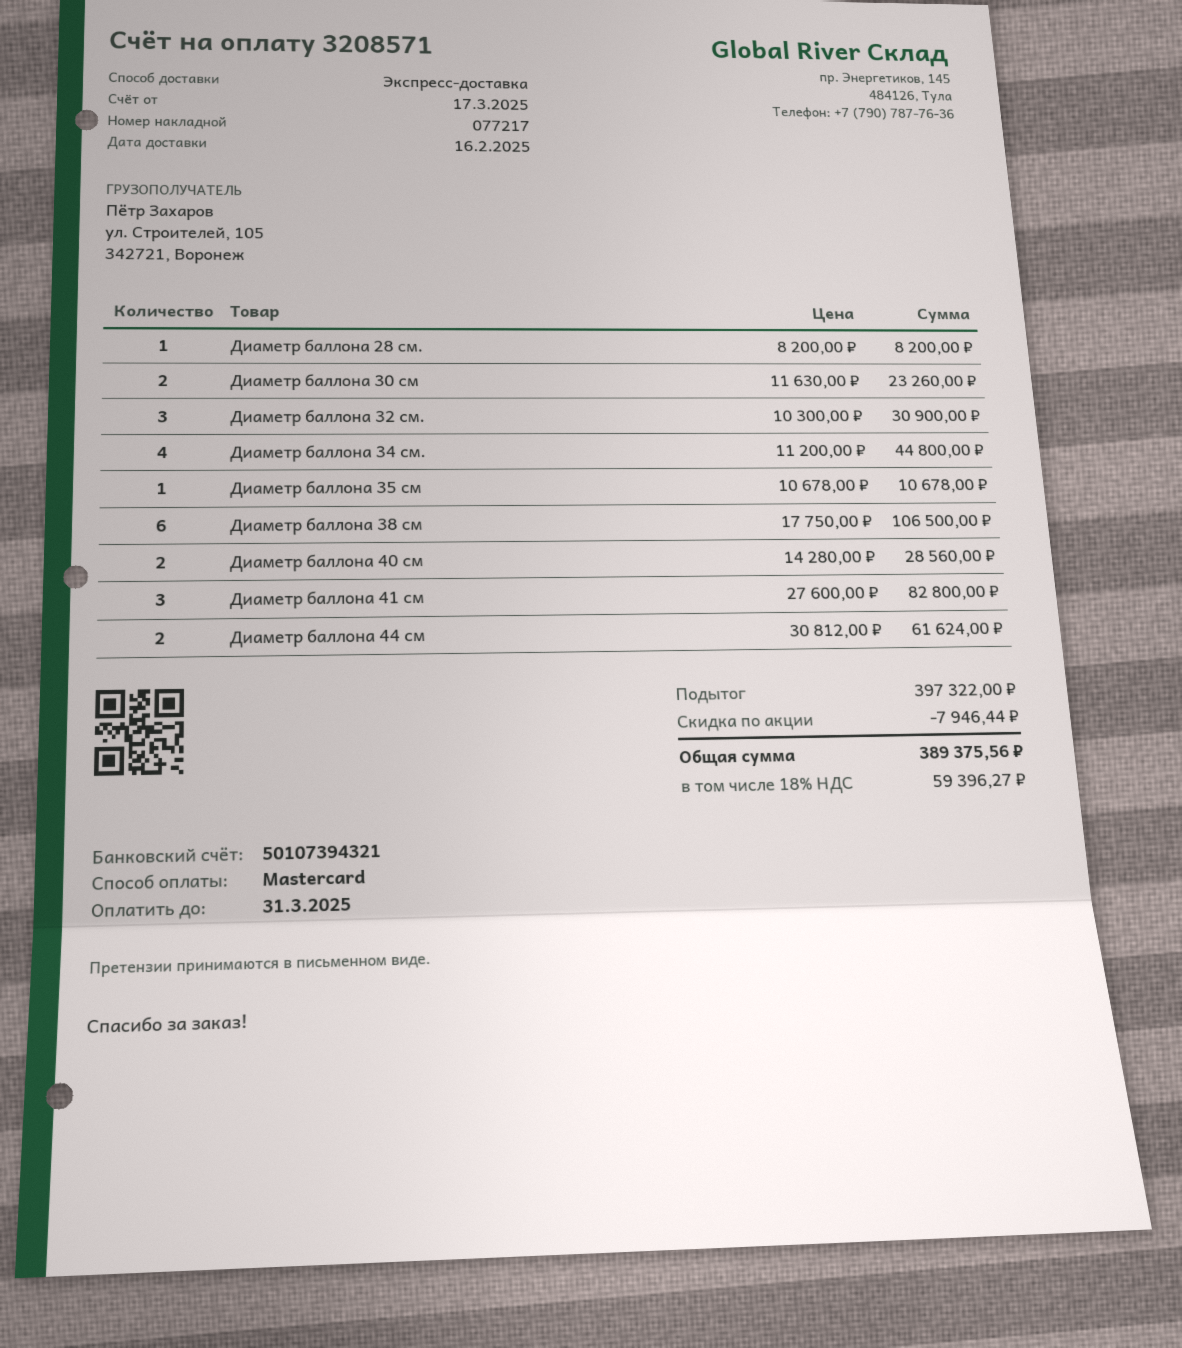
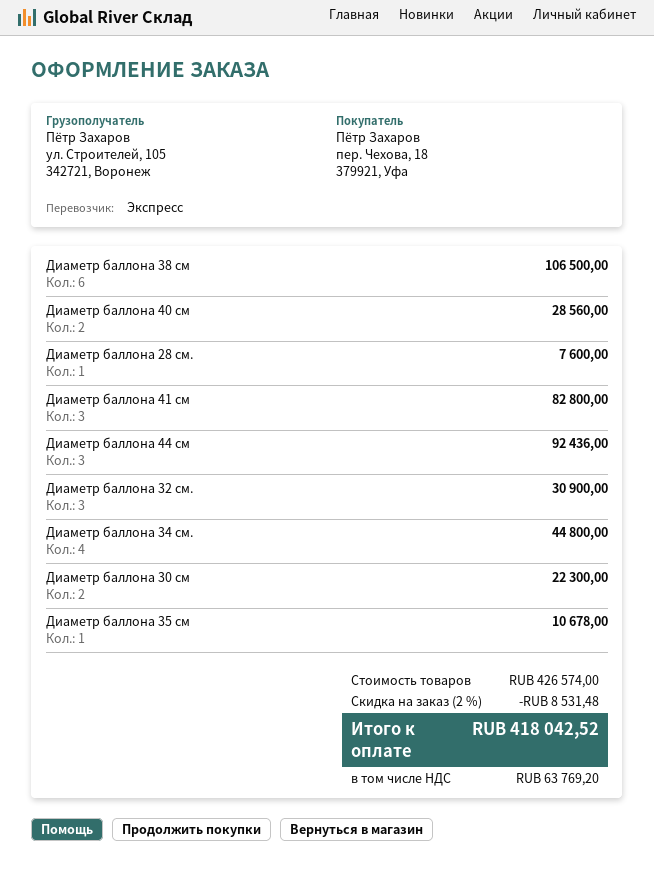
Диаметр баллона 28 см.: 1 for 8200.00 -> 1 for 7600.00
Диаметр баллона 30 см: 2 for 23260.00 -> 2 for 22300.00
Диаметр баллона 44 см: 2 for 61624.00 -> 3 for 92436.00
subtotal: 397322.00 -> 426574.00
discount: 7946.44 -> 8531.48
tax: 59396.27 -> 63769.20
total: 389375.56 -> 418042.52

